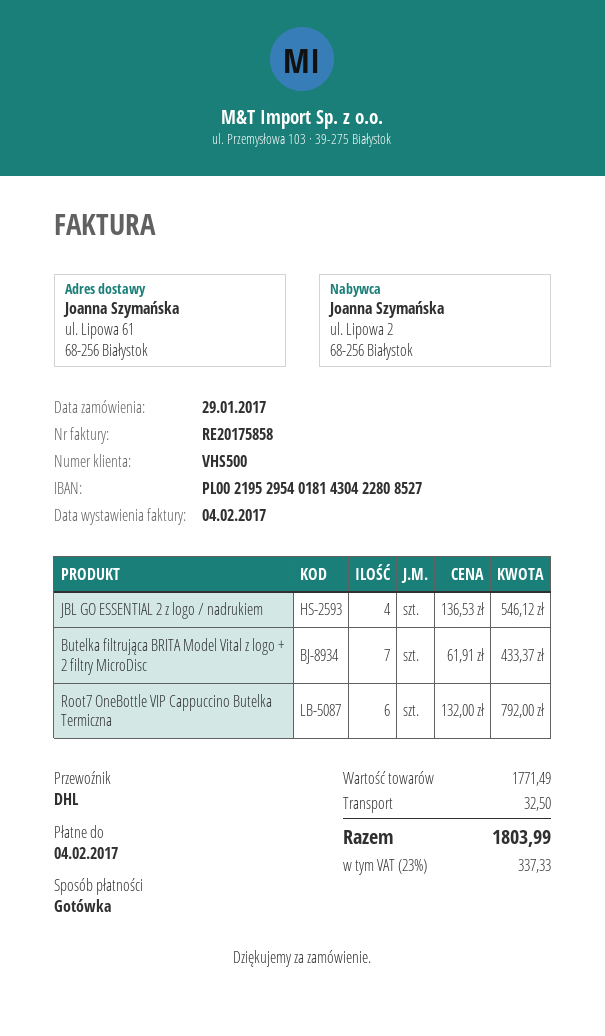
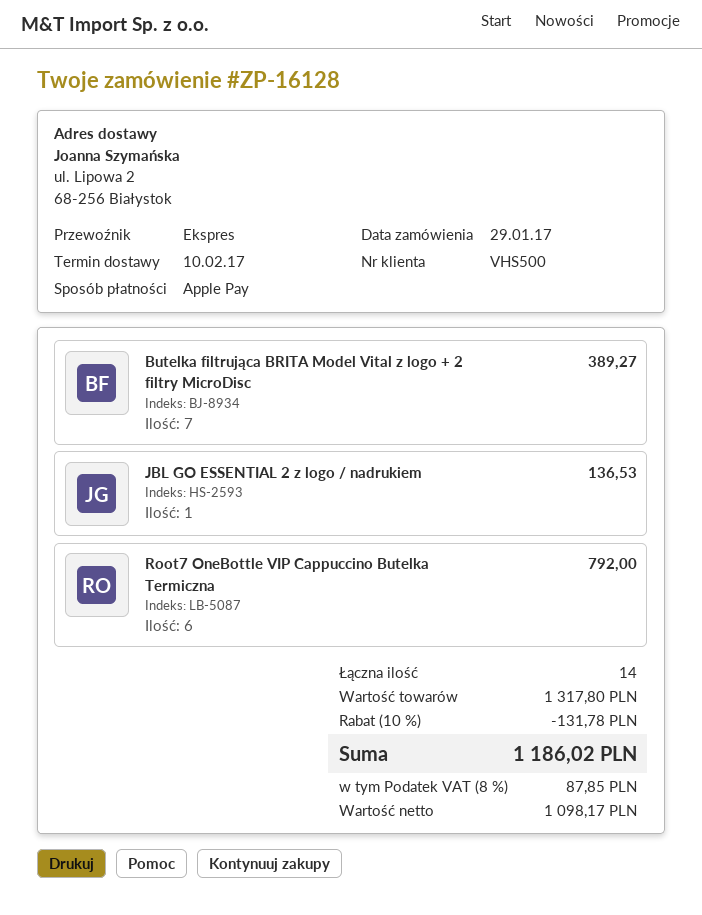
payment method: cash -> Apple Pay
shipping method: DHL -> express
ship to: ul. Lipowa 61, 68-256 Białystok -> ul. Lipowa 2, 68-256 Białystok
JBL GO ESSENTIAL 2 z logo / nadrukiem: 4 for 546.12 -> 1 for 136.53
Butelka filtrująca BRITA Model Vital z logo + 2 filtry MicroDisc: 7 for 433.37 -> 7 for 389.27
subtotal: 1771.49 -> 1317.80
discount: none -> 10% = 131.78
shipping: 32.50 -> none
tax: 23% = 337.33 -> 8% = 87.85
total: 1803.99 -> 1186.02

